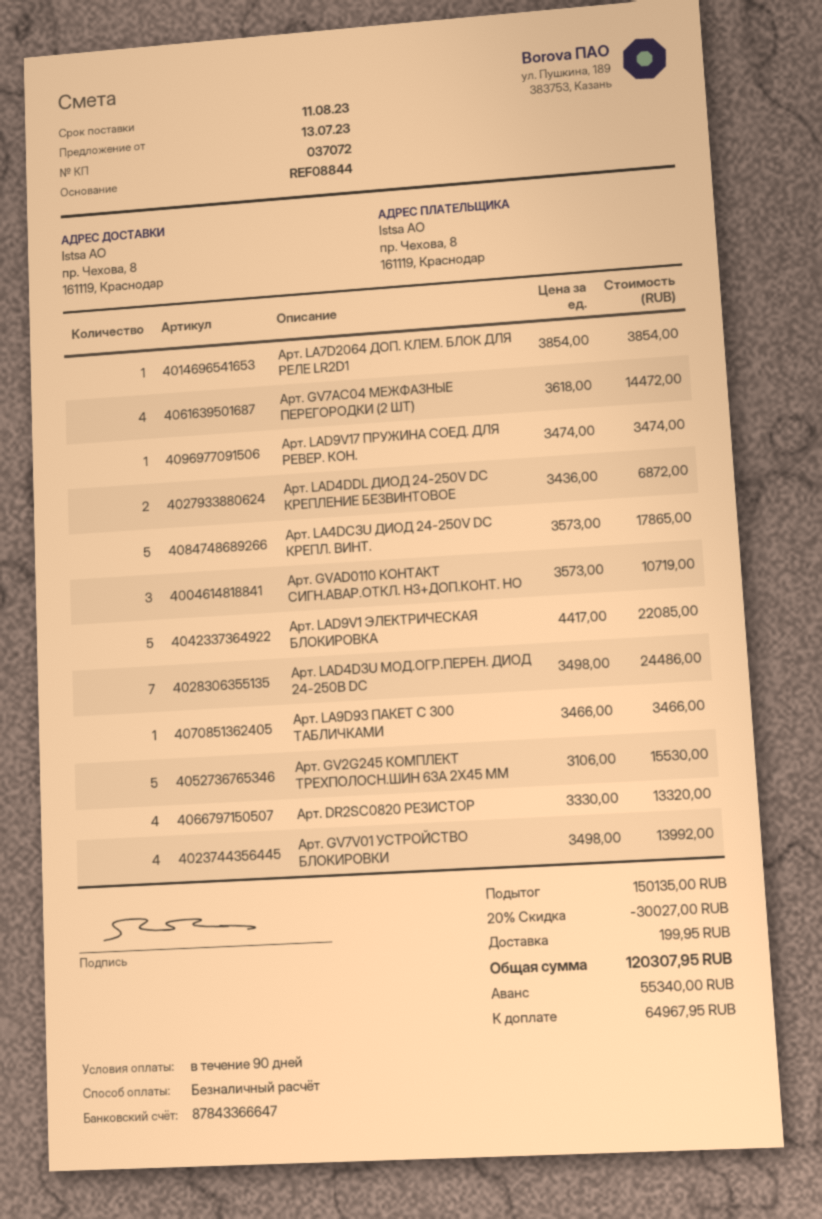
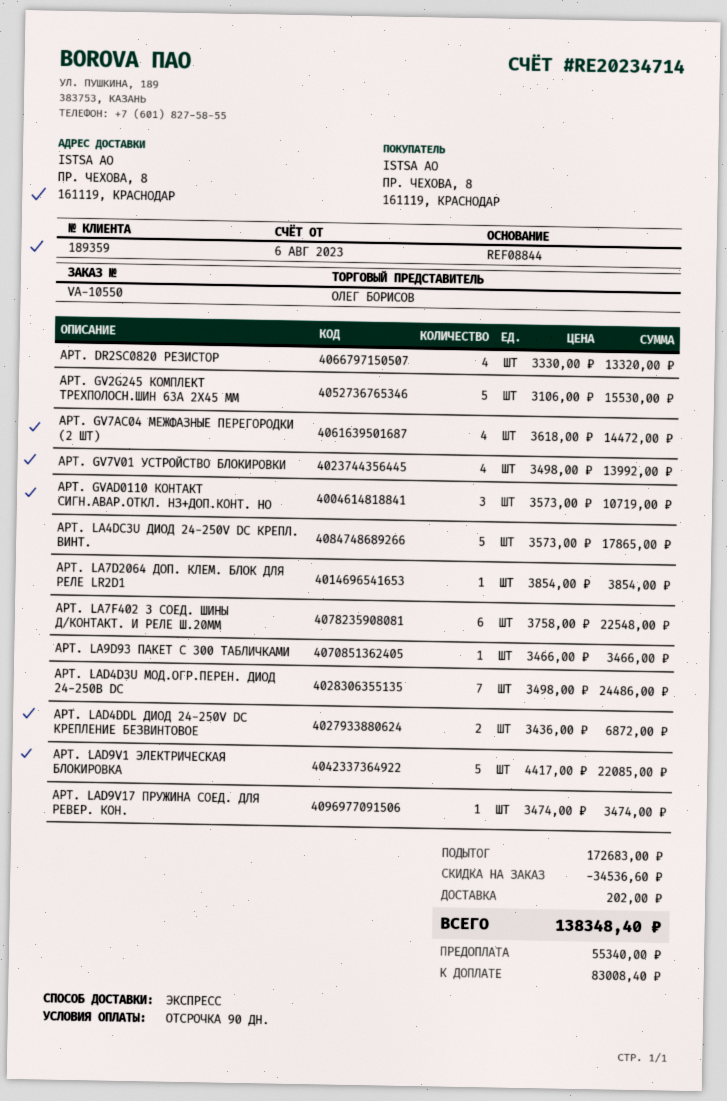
АРТ. LA7F402 3 СОЕД. ШИНЫ Д/КОНТАКТ. И РЕЛЕ Ш.20ММ: none -> 6 x 3758.00 = 22548.00
subtotal: 150135.00 -> 172683.00
discount: 30027.00 -> 34536.60
shipping: 199.95 -> 202.00
total: 120307.95 -> 138348.40
balance: 64967.95 -> 83008.40

